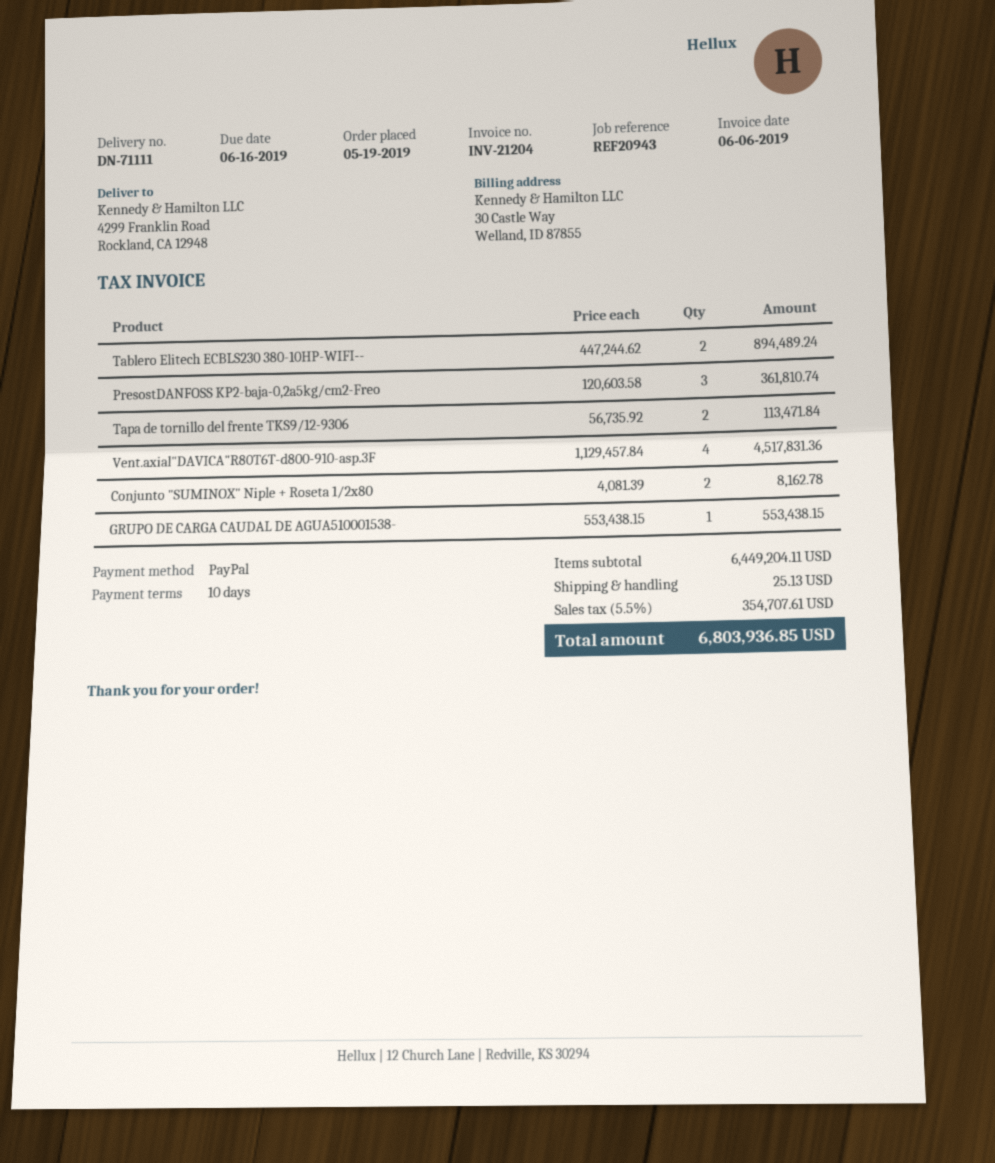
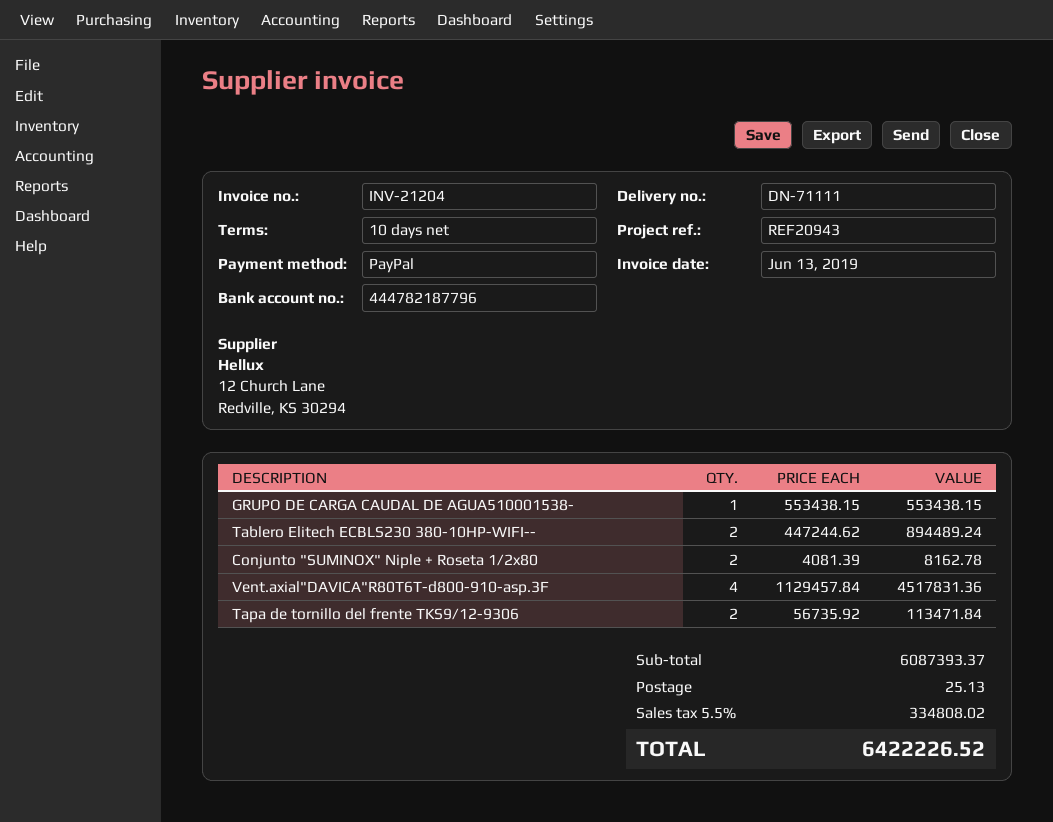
invoice date: 2019-06-06 -> 2019-06-13
PresostDANFOSS KP2-baja-0,2a5kg/cm2-Freo: 3 x 120603.58 = 361810.74 -> none
subtotal: 6449204.11 -> 6087393.37
tax: 5.5% = 354707.61 -> 5.5% = 334808.02
total: 6803936.85 -> 6422226.52

